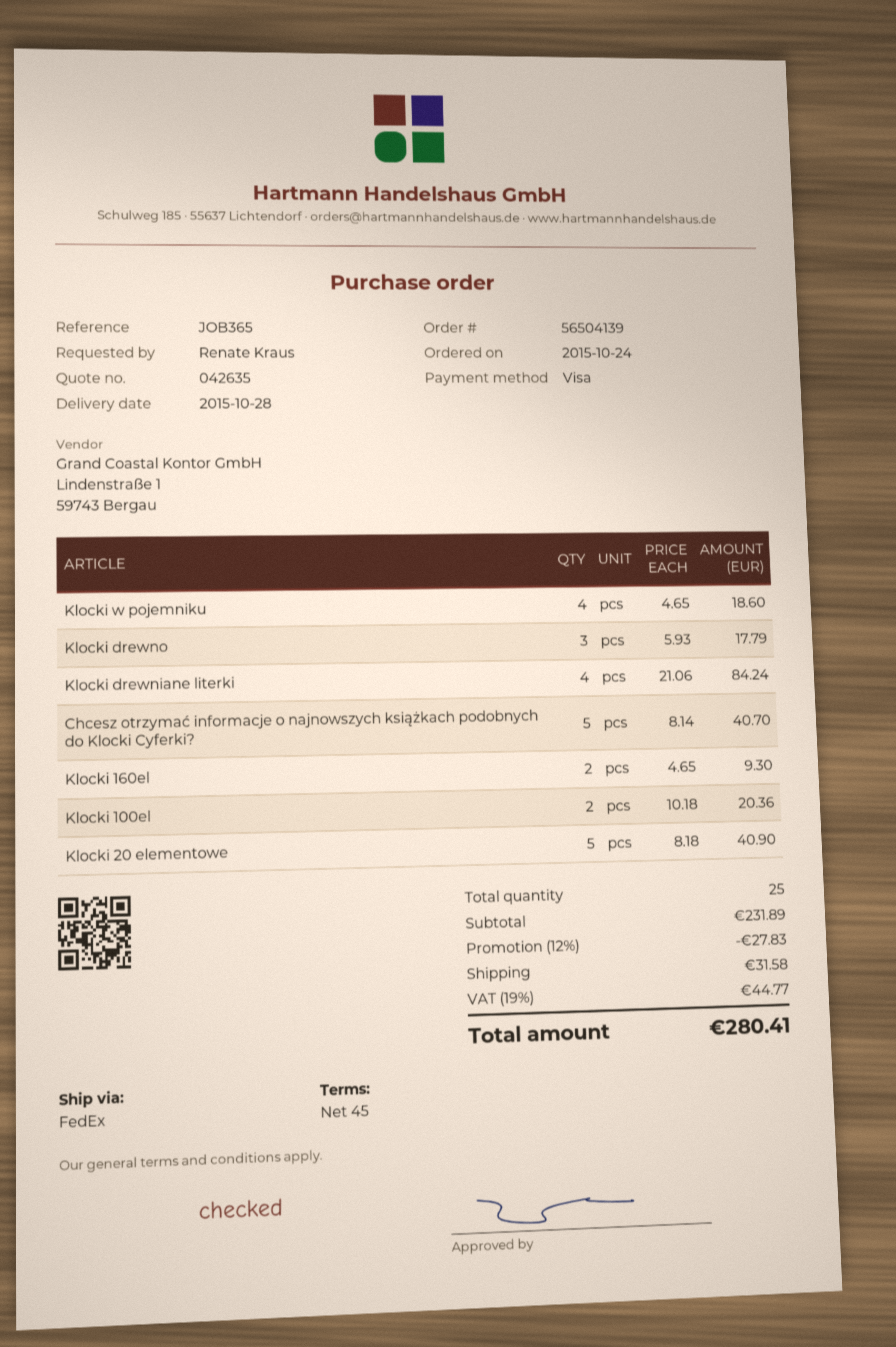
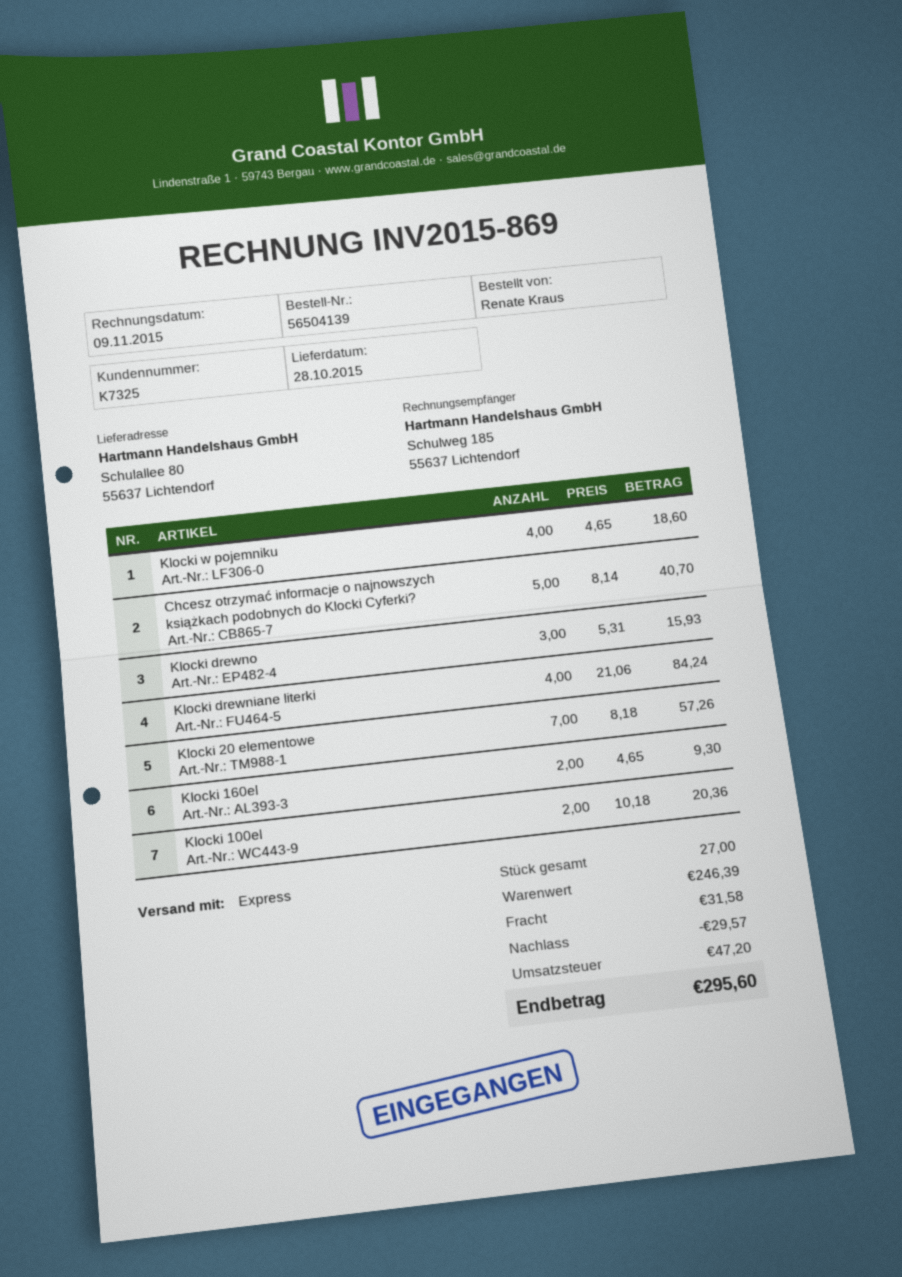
shipping method: FedEx -> express
Klocki drewno: 3 x 5.93 = 17.79 -> 3 x 5.31 = 15.93
Klocki 20 elementowe: 5 x 8.18 = 40.90 -> 7 x 8.18 = 57.26
total quantity: 25 -> 27
subtotal: 231.89 -> 246.39
discount: 27.83 -> 29.57
tax: 44.77 -> 47.20
total: 280.41 -> 295.60

